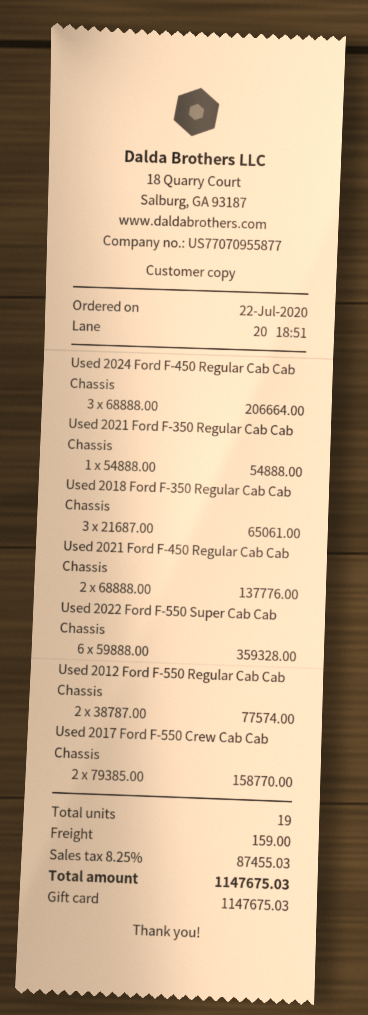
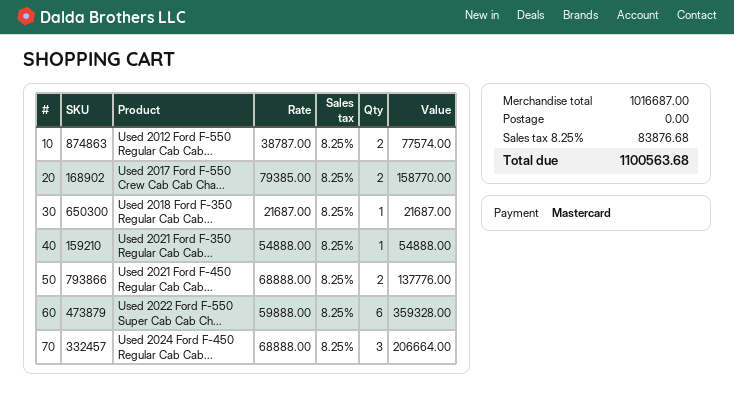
payment method: gift card -> Mastercard
Used 2018 Ford F-350 Regular Cab Cab Chassis: 3 x 21687.00 = 65061.00 -> 1 x 21687.00 = 21687.00
shipping: 159.00 -> 0.00
tax: 8.25% = 87455.03 -> 8.25% = 83876.68
total: 1147675.03 -> 1100563.68

